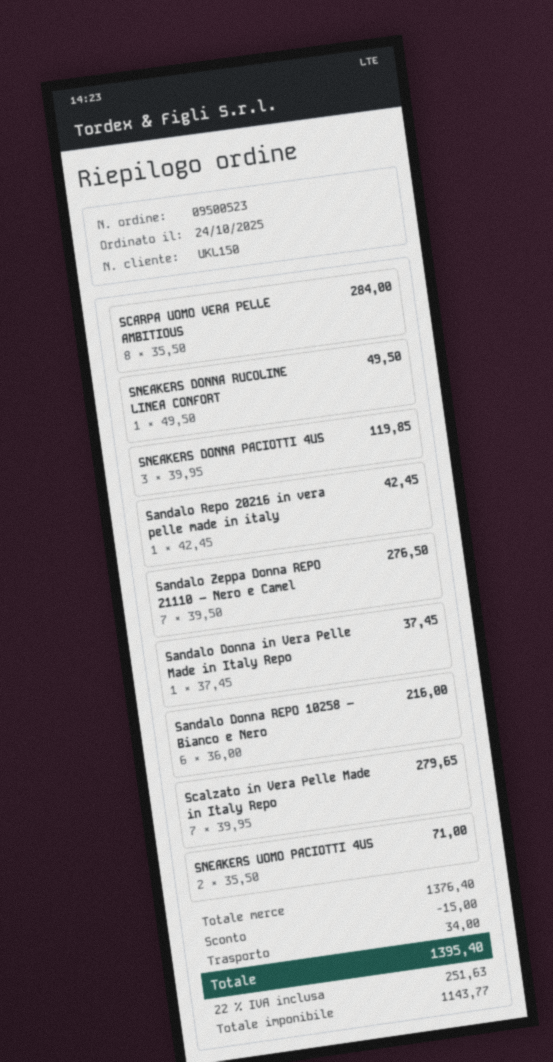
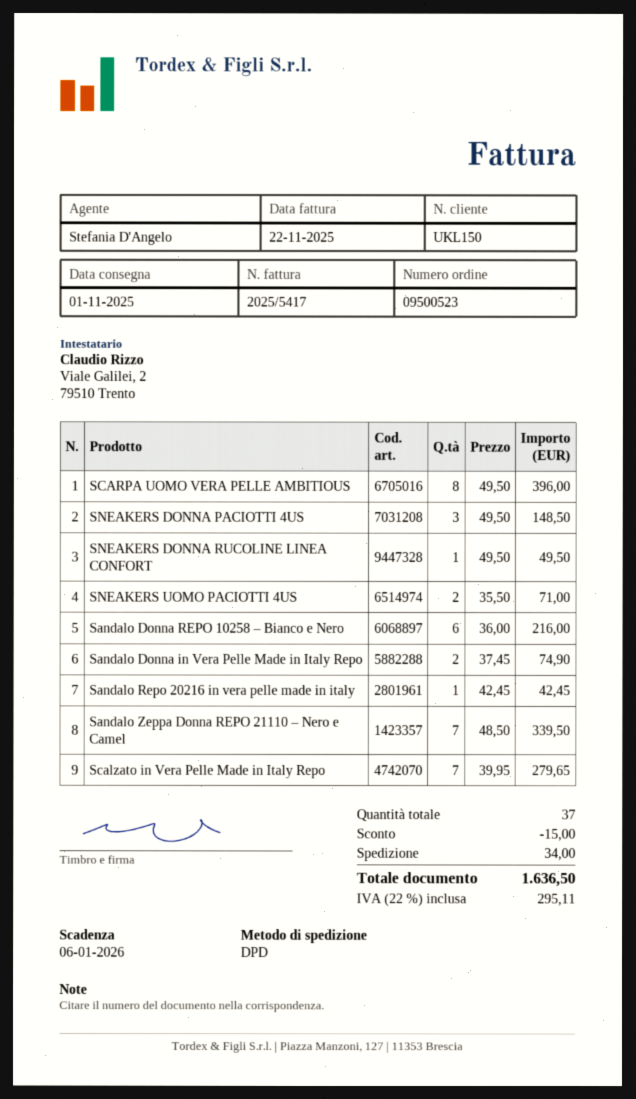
SCARPA UOMO VERA PELLE AMBITIOUS: 8 x 35.50 = 284.00 -> 8 x 49.50 = 396.00
SNEAKERS DONNA PACIOTTI 4US: 3 x 39.95 = 119.85 -> 3 x 49.50 = 148.50
Sandalo Zeppa Donna REPO 21110 – Nero e Camel: 7 x 39.50 = 276.50 -> 7 x 48.50 = 339.50
Sandalo Donna in Vera Pelle Made in Italy Repo: 1 x 37.45 = 37.45 -> 2 x 37.45 = 74.90
tax: 22% = 251.63 -> 22% = 295.11
total: 1395.40 -> 1636.50

